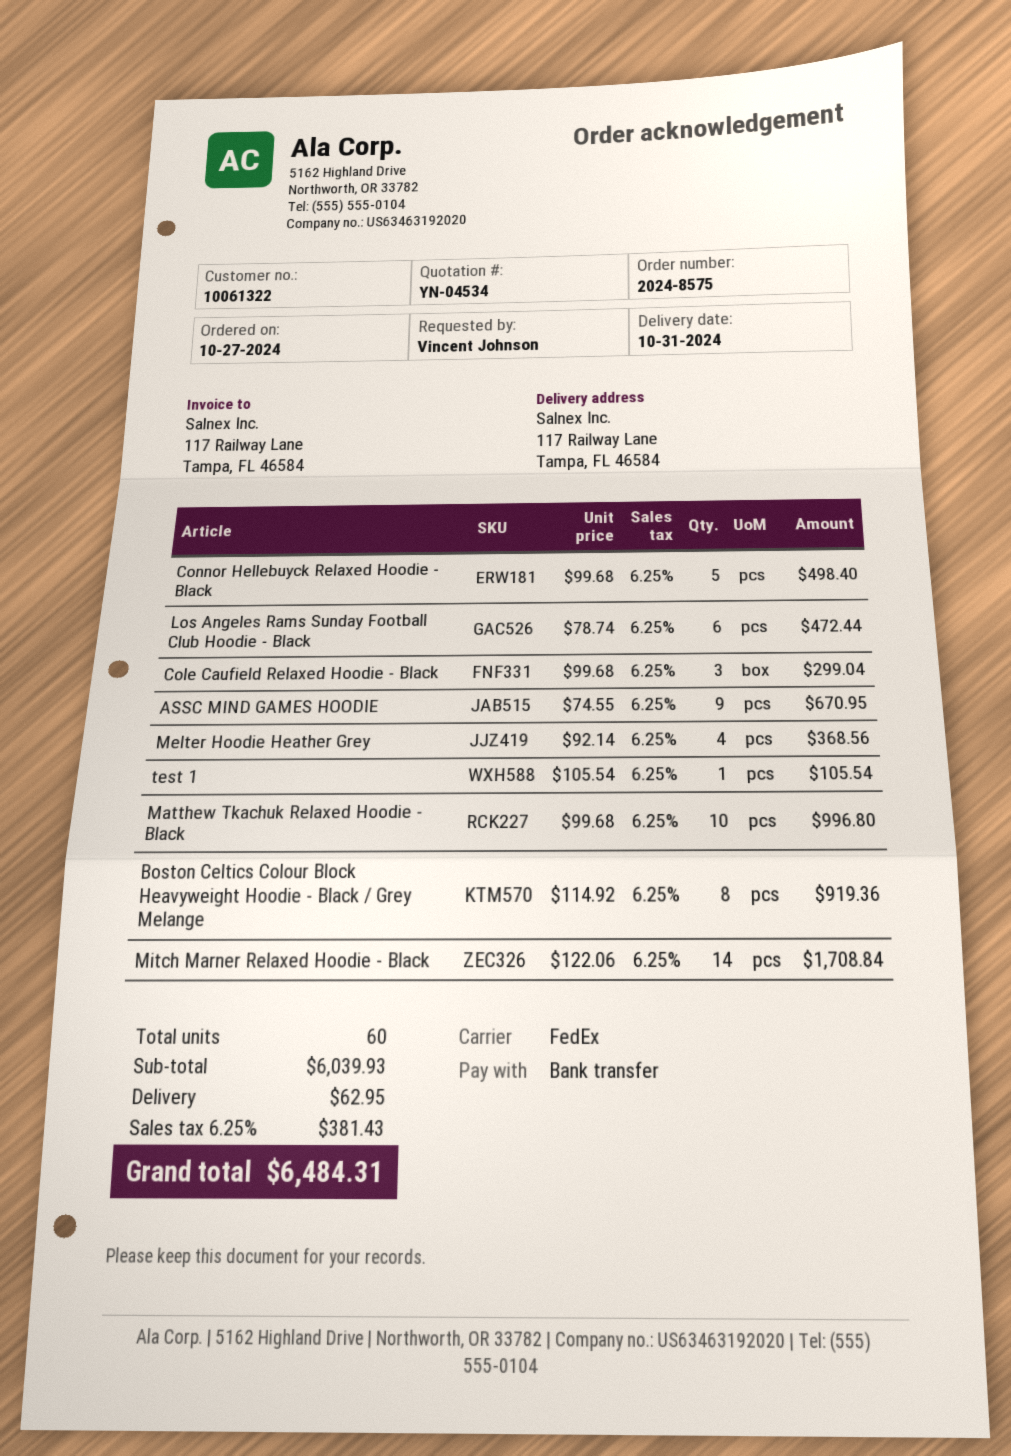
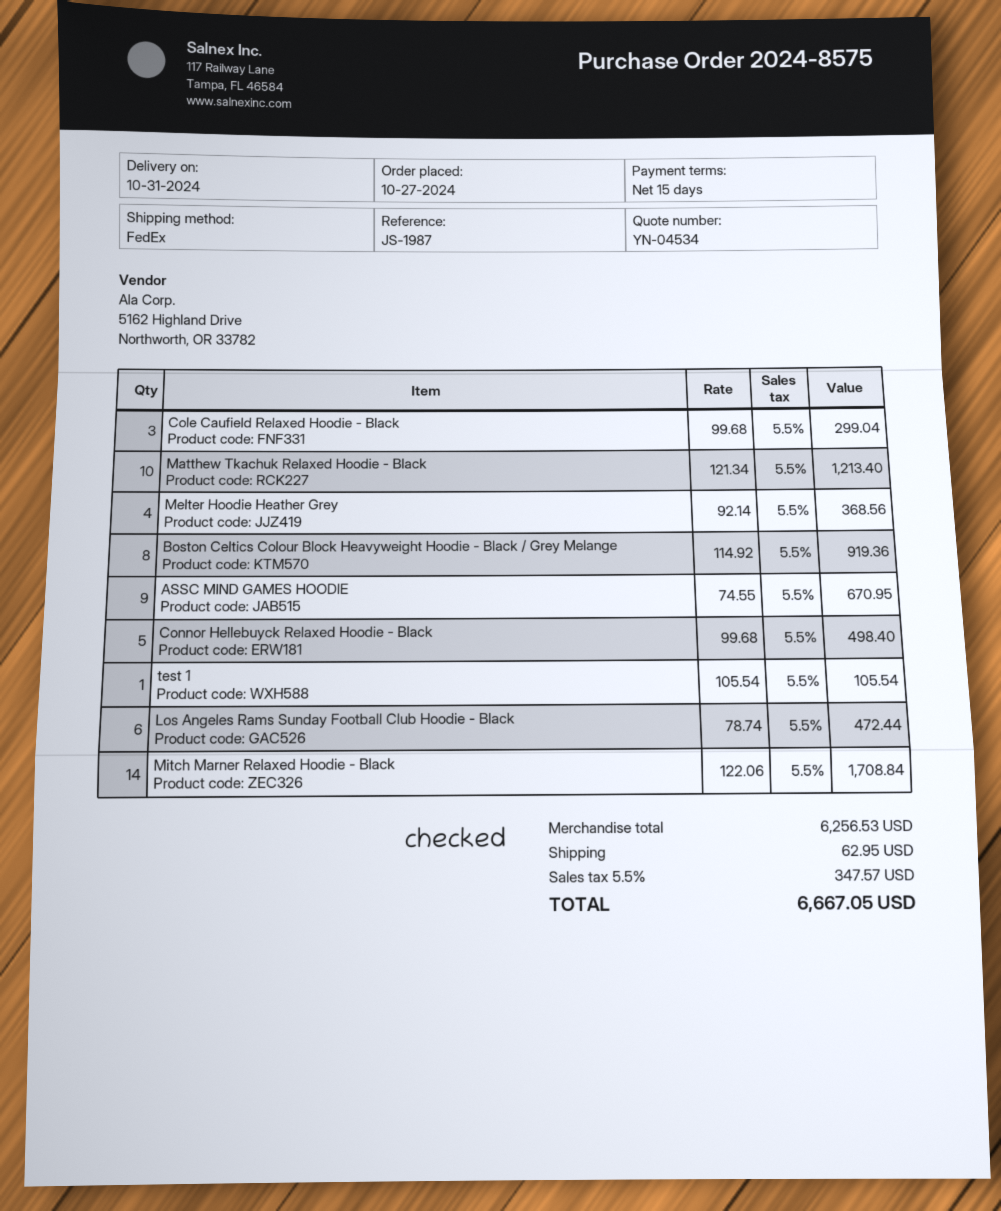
Matthew Tkachuk Relaxed Hoodie - Black: 10 x 99.68 = 996.80 -> 10 x 121.34 = 1213.40
subtotal: 6039.93 -> 6256.53
tax: 6.25% = 381.43 -> 5.5% = 347.57
total: 6484.31 -> 6667.05

